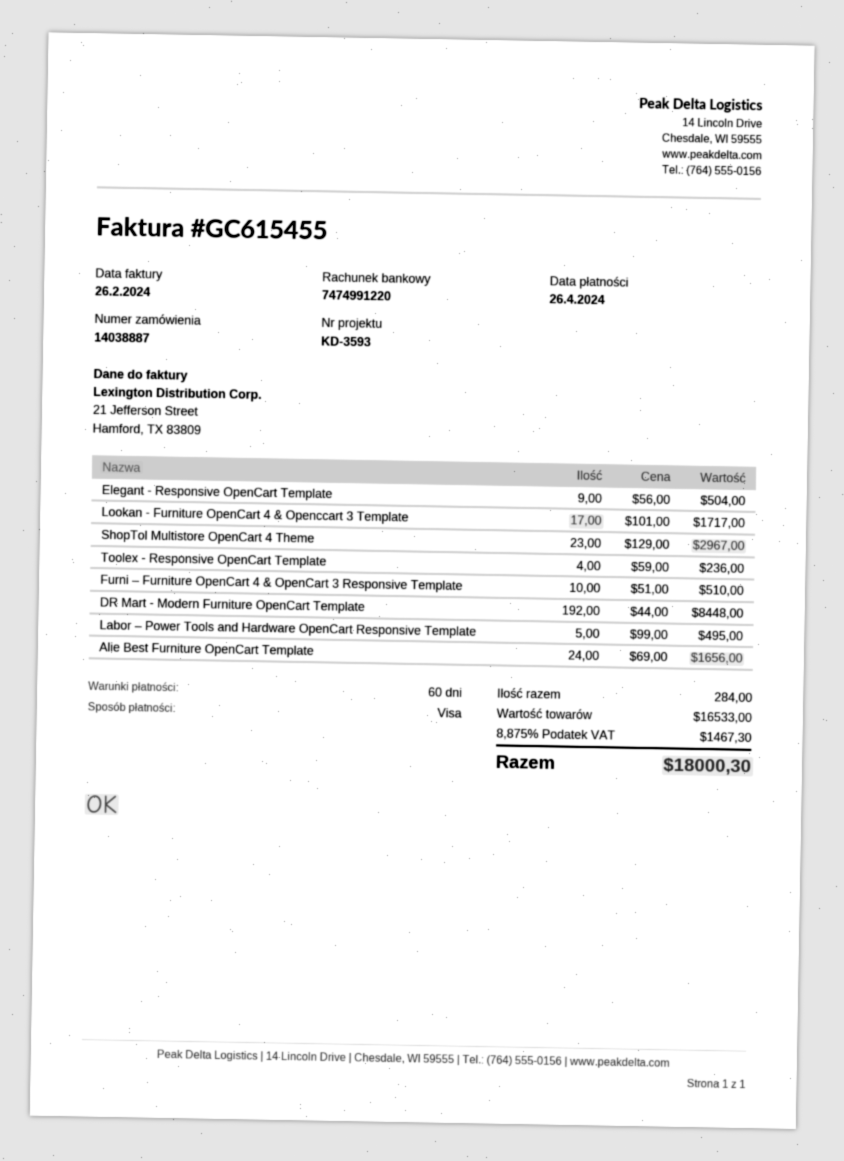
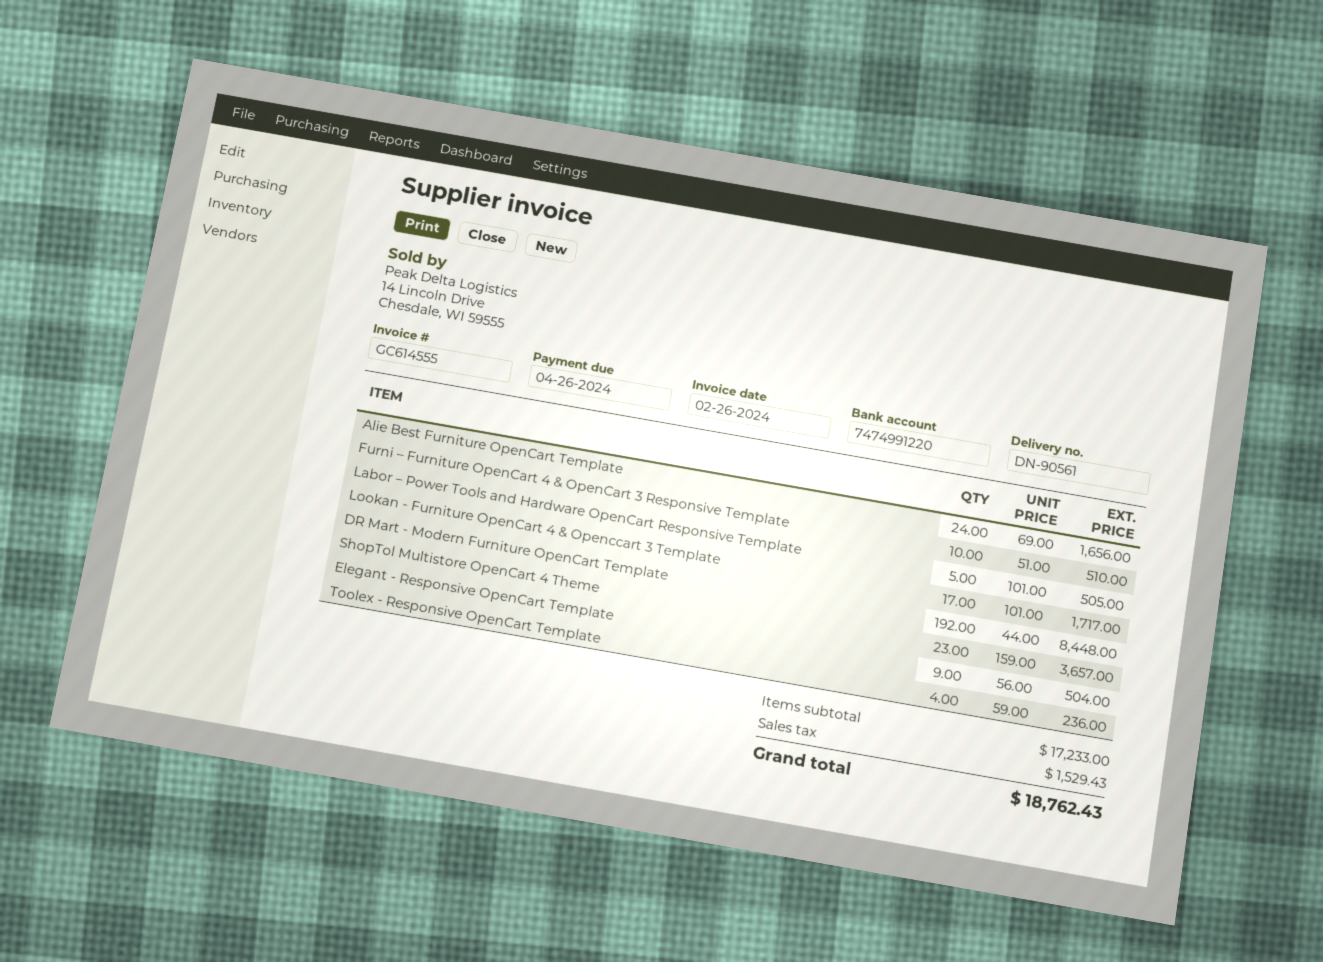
invoice number: GC615455 -> GC614555
ShopTol Multistore OpenCart 4 Theme: 23 x 129.00 = 2967.00 -> 23 x 159.00 = 3657.00
Labor – Power Tools and Hardware OpenCart Responsive Template: 5 x 99.00 = 495.00 -> 5 x 101.00 = 505.00
subtotal: 16533.00 -> 17233.00
tax: 1467.30 -> 1529.43
total: 18000.30 -> 18762.43

